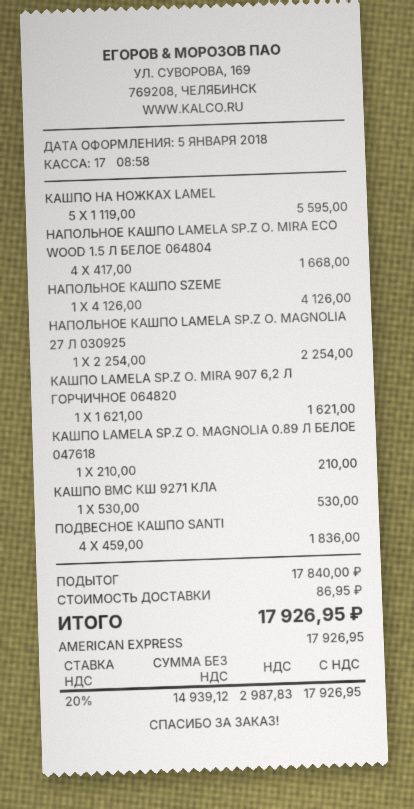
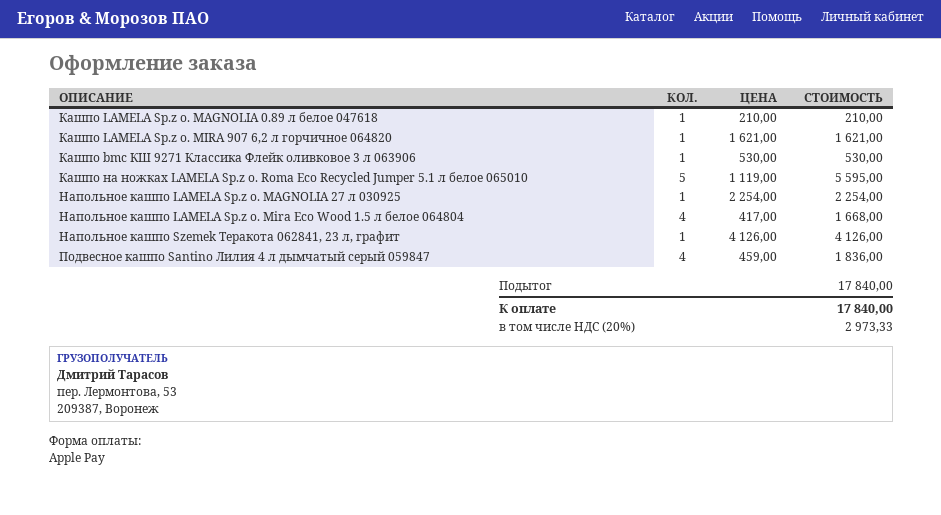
payment method: American Express -> Apple Pay
shipping: 86.95 -> none
tax: 20% = 2987.83 -> 20% = 2973.33
total: 17926.95 -> 17840.00

